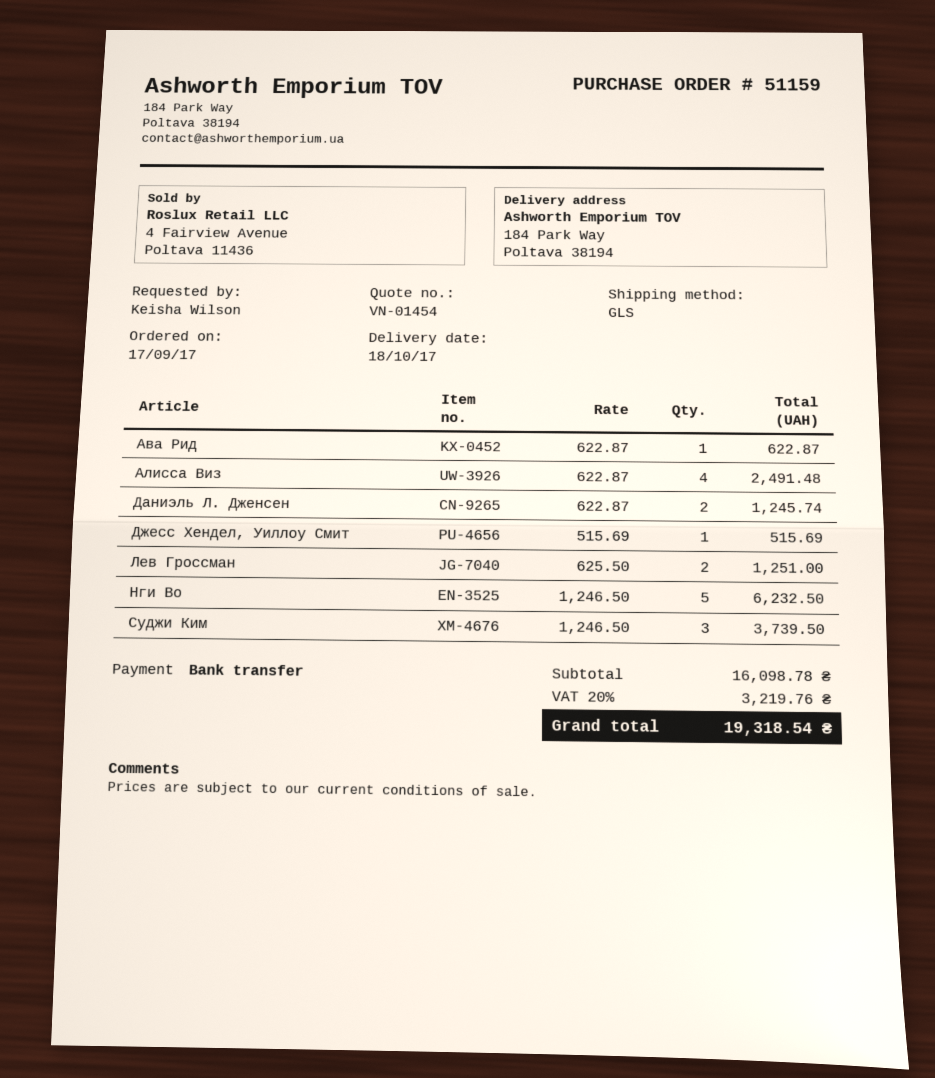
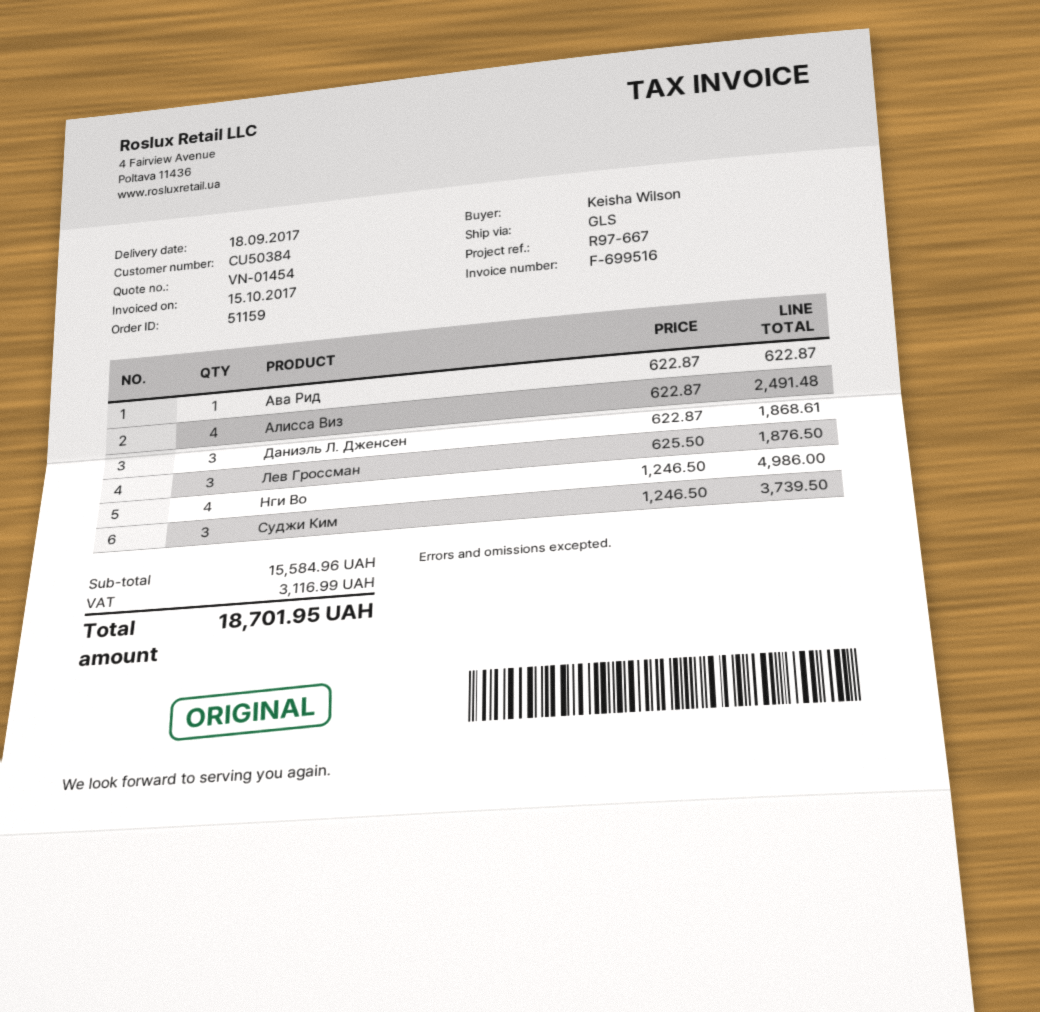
delivery date: 2017-10-18 -> 2017-09-18
Даниэль Л. Дженсен: 2 x 622.87 = 1245.74 -> 3 x 622.87 = 1868.61
Джесс Хендел, Уиллоу Смит: 1 x 515.69 = 515.69 -> none
Лев Гроссман: 2 x 625.50 = 1251.00 -> 3 x 625.50 = 1876.50
Нги Во: 5 x 1246.50 = 6232.50 -> 4 x 1246.50 = 4986.00
subtotal: 16098.78 -> 15584.96
tax: 3219.76 -> 3116.99
total: 19318.54 -> 18701.95

